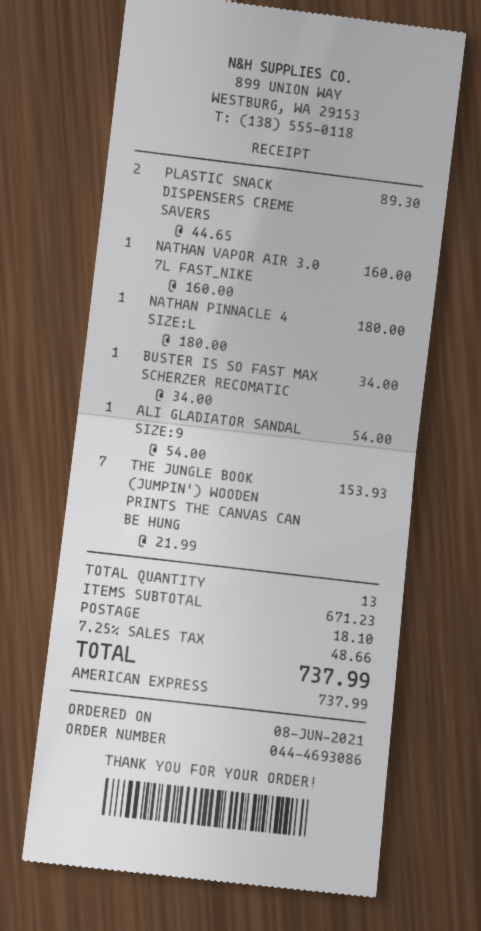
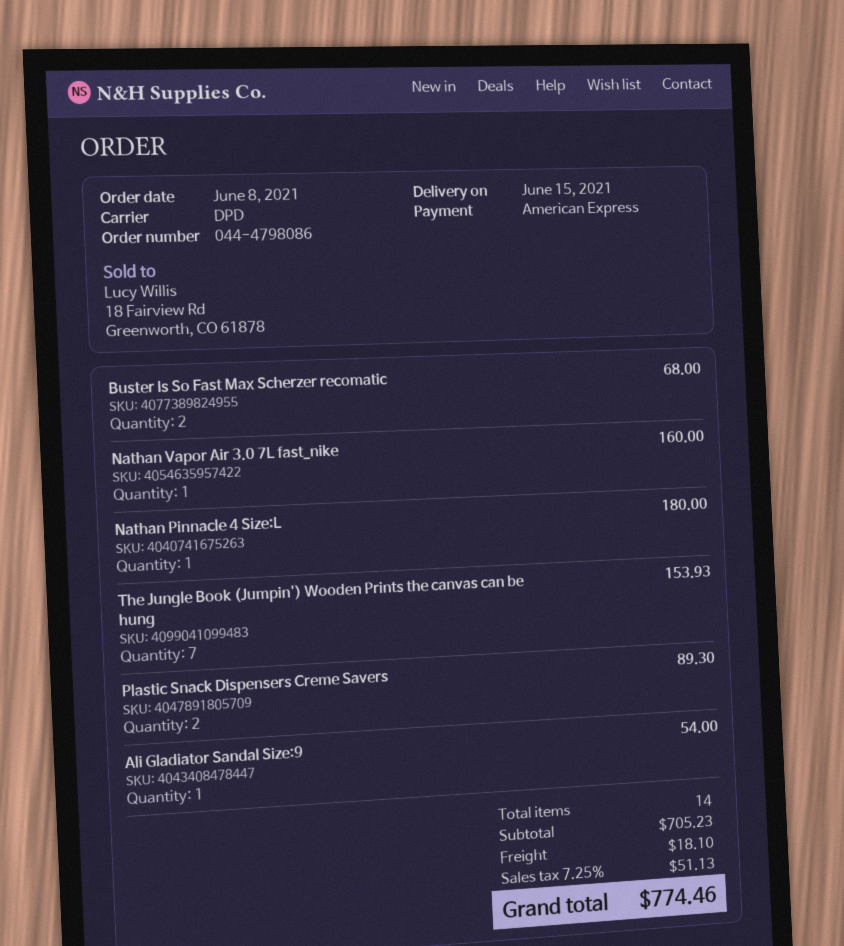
order number: 044-4693086 -> 044-4798086
BUSTER IS SO FAST MAX SCHERZER RECOMATIC: 1 for 34.00 -> 2 for 68.00
total quantity: 13 -> 14
subtotal: 671.23 -> 705.23
tax: 7.25% = 48.66 -> 7.25% = 51.13
total: 737.99 -> 774.46

